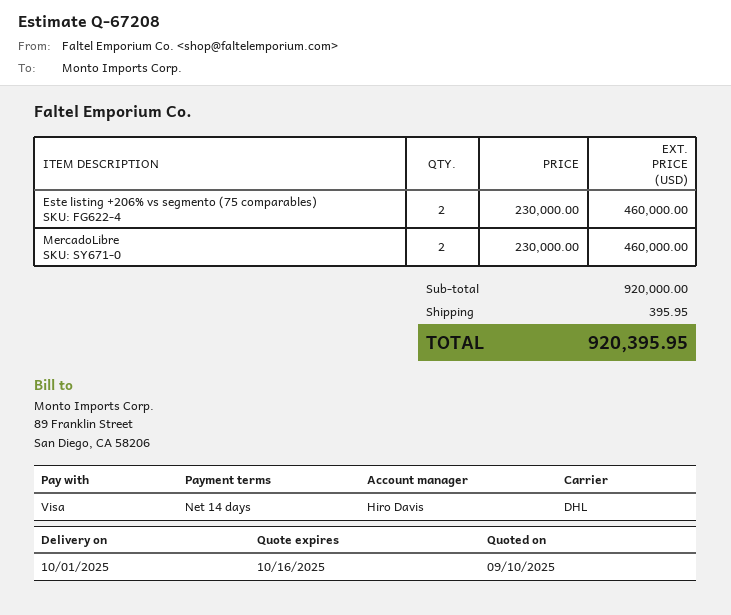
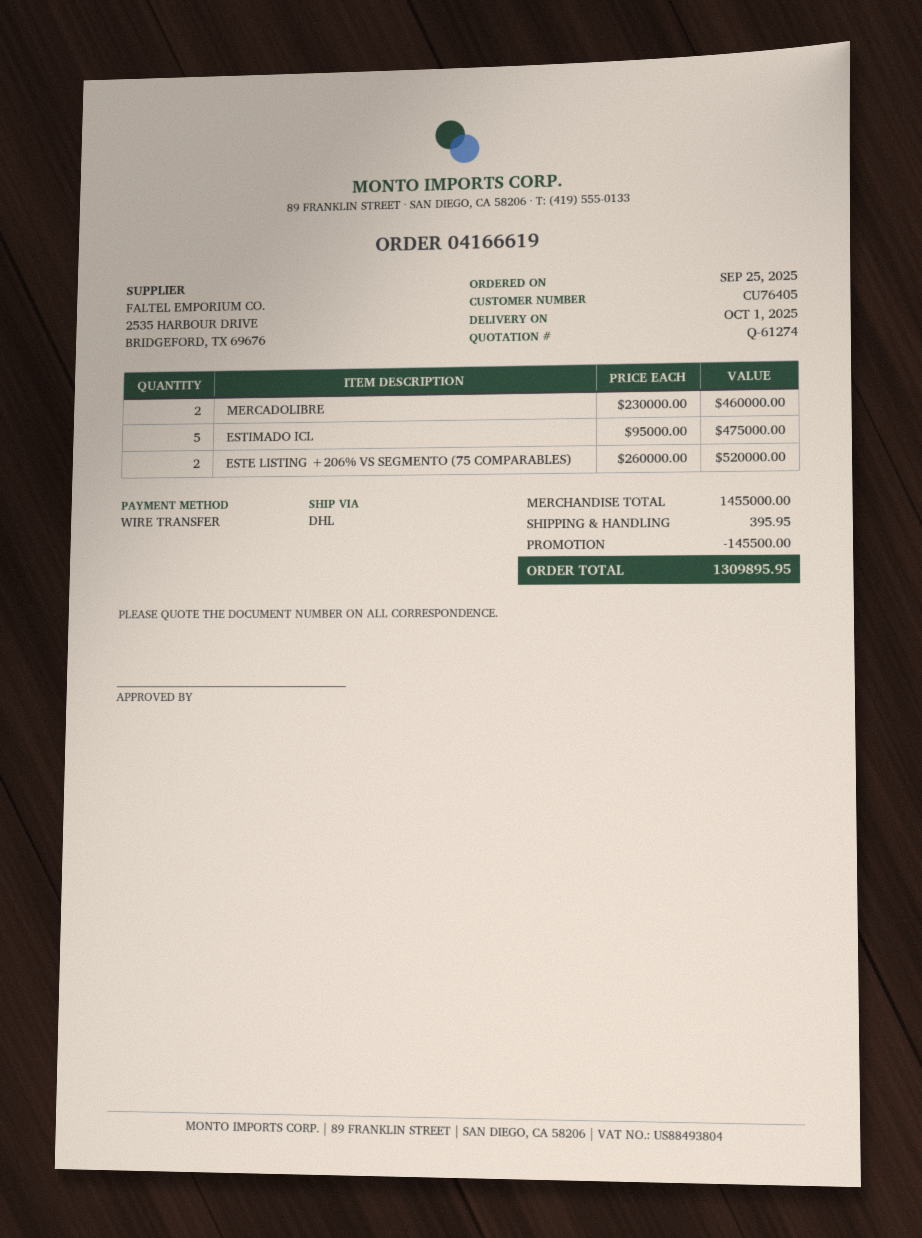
quote number: Q-67208 -> Q-61274
payment method: Visa -> bank transfer
Este listing +206% vs segmento (75 comparables): 2 x 230000.00 = 460000.00 -> 2 x 260000.00 = 520000.00
ESTIMADO ICL: none -> 5 x 95000.00 = 475000.00
subtotal: 920000.00 -> 1455000.00
discount: none -> 145500.00
total: 920395.95 -> 1309895.95

